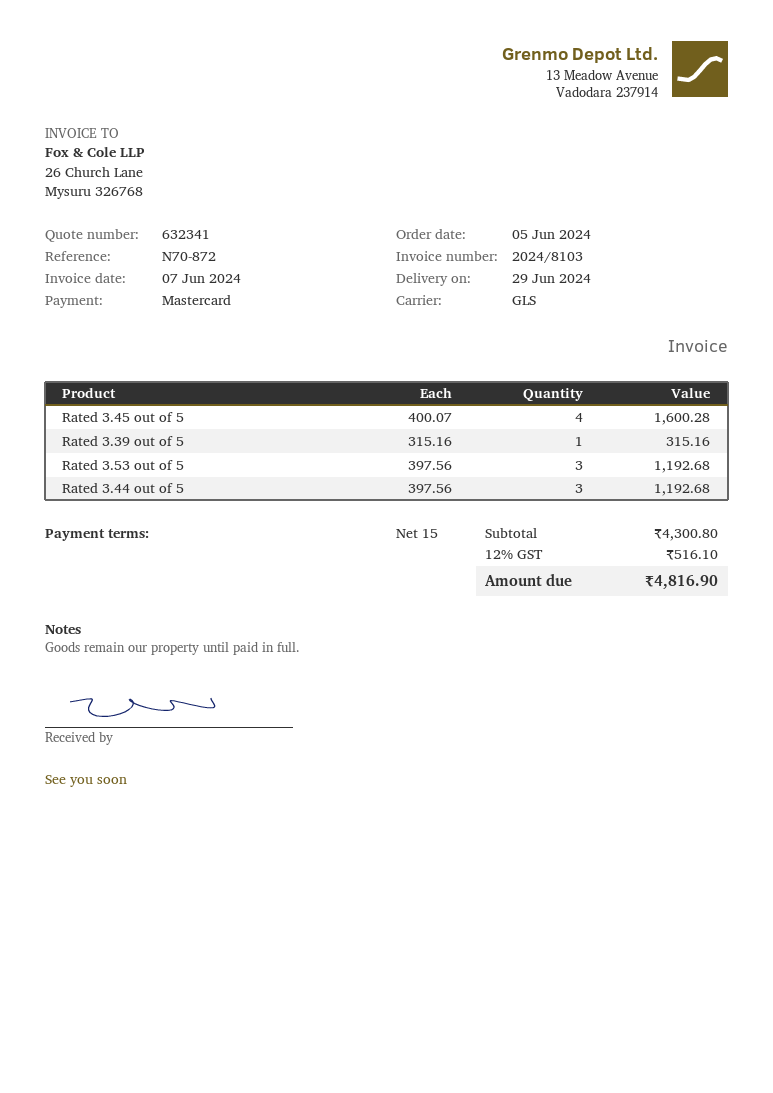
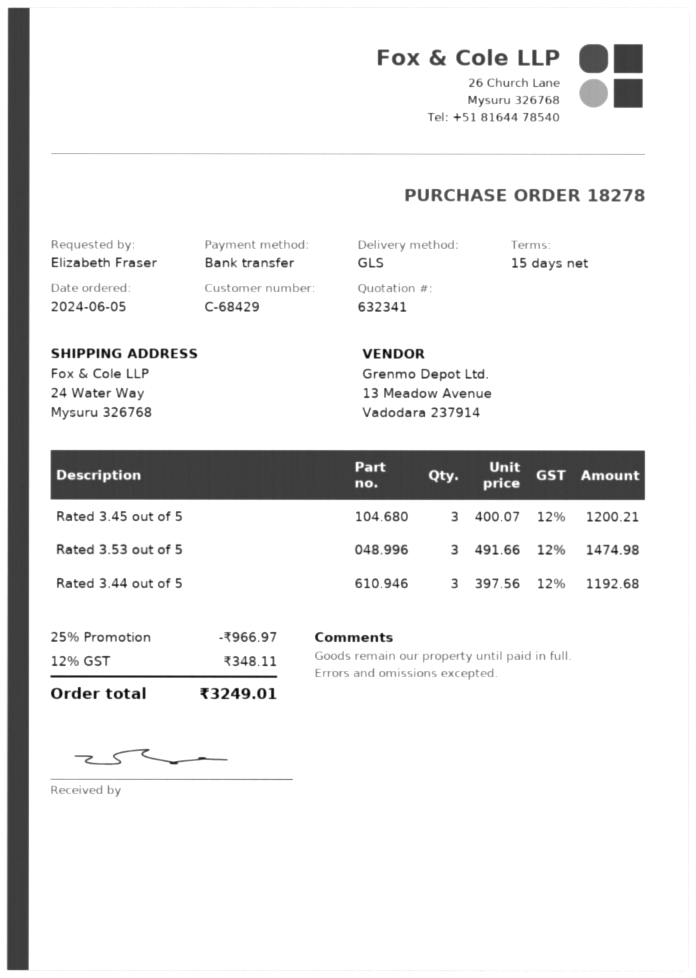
payment method: Mastercard -> bank transfer
Rated 3.45 out of 5: 4 x 400.07 = 1600.28 -> 3 x 400.07 = 1200.21
Rated 3.39 out of 5: 1 x 315.16 = 315.16 -> none
Rated 3.53 out of 5: 3 x 397.56 = 1192.68 -> 3 x 491.66 = 1474.98
discount: none -> 25% = 966.97
tax: 12% = 516.10 -> 12% = 348.11
total: 4816.90 -> 3249.01

